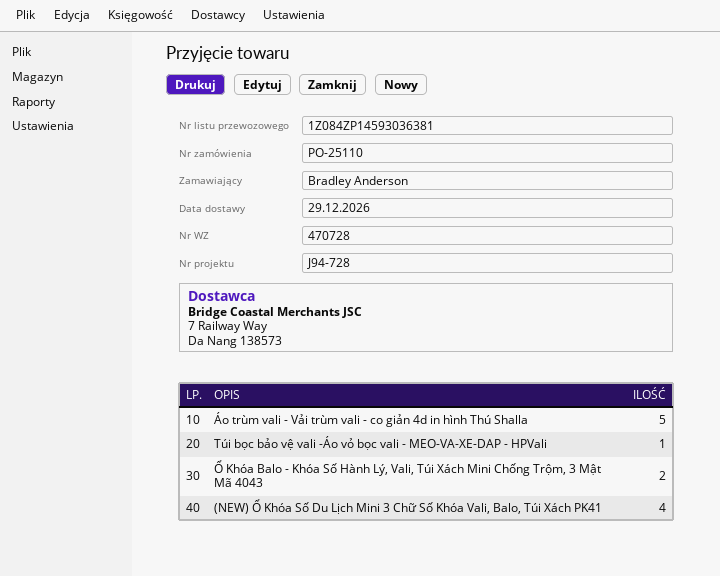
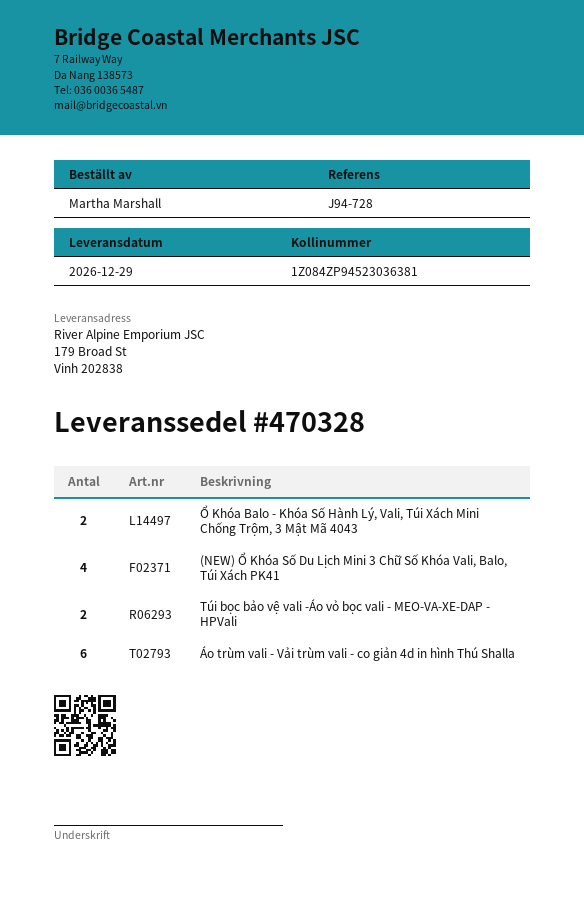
delivery note number: 470728 -> 470328
ordered by: Bradley Anderson -> Martha Marshall
tracking number: 1Z084ZP14593036381 -> 1Z084ZP94523036381
Áo trùm vali - Vải trùm vali - co giản 4d in hình Thú Shalla: 5 -> 6
Túi bọc bảo vệ vali -Áo vỏ bọc vali - MEO-VA-XE-DAP - HPVali: 1 -> 2

